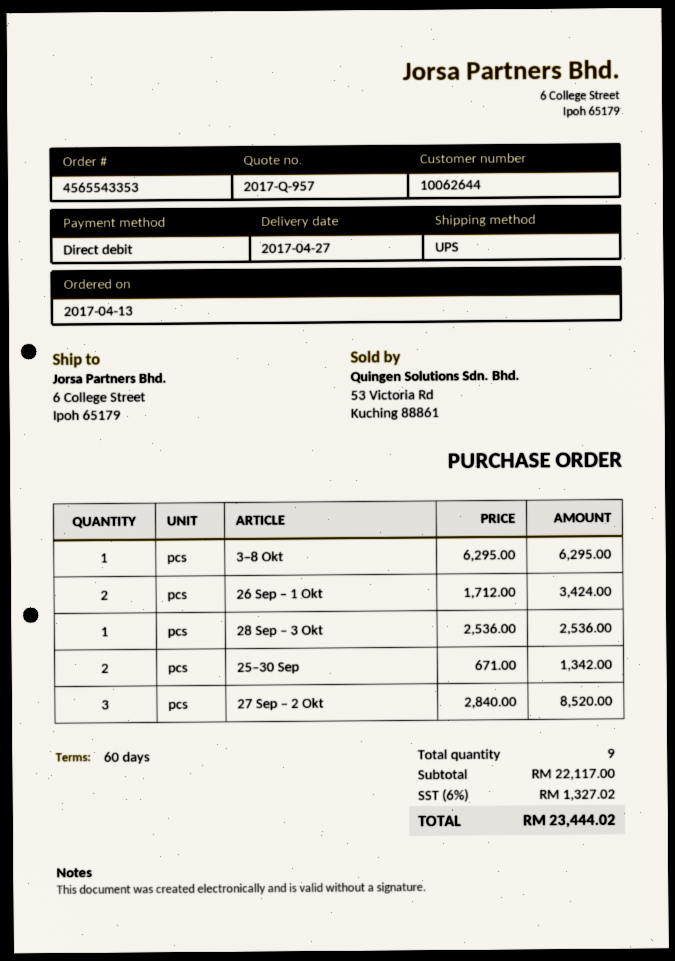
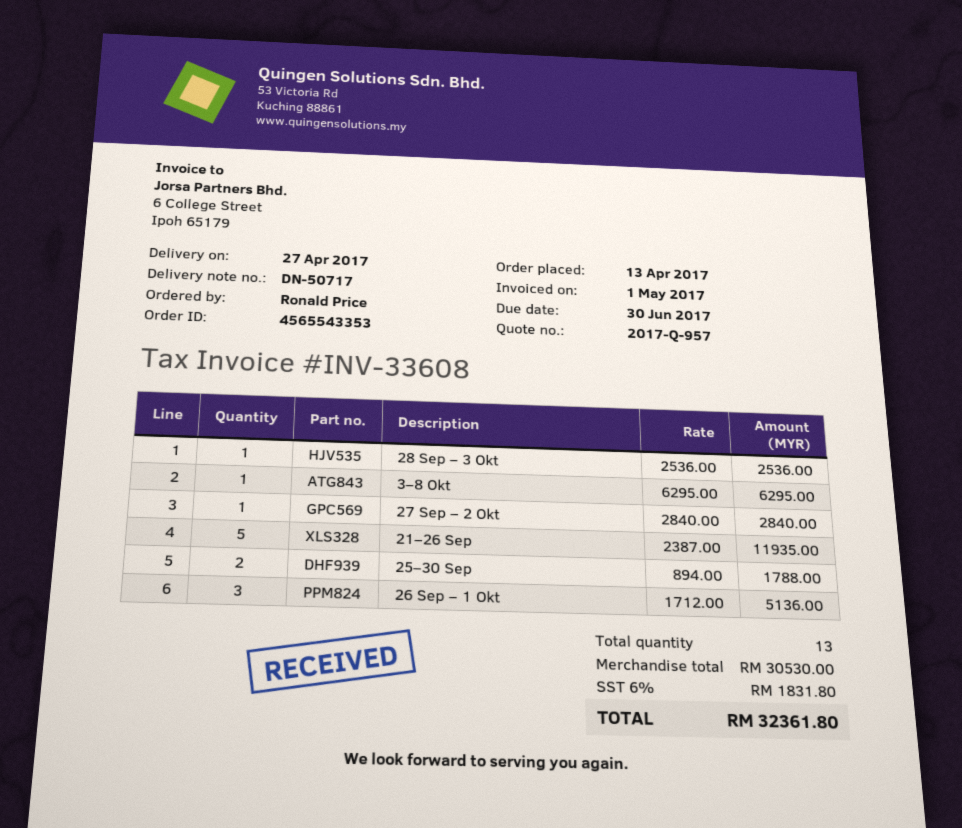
26 Sep – 1 Okt: 2 x 1712.00 = 3424.00 -> 3 x 1712.00 = 5136.00
25–30 Sep: 2 x 671.00 = 1342.00 -> 2 x 894.00 = 1788.00
27 Sep – 2 Okt: 3 x 2840.00 = 8520.00 -> 1 x 2840.00 = 2840.00
21–26 Sep: none -> 5 x 2387.00 = 11935.00
total quantity: 9 -> 13
subtotal: 22117.00 -> 30530.00
tax: 6% = 1327.02 -> 6% = 1831.80
total: 23444.02 -> 32361.80

